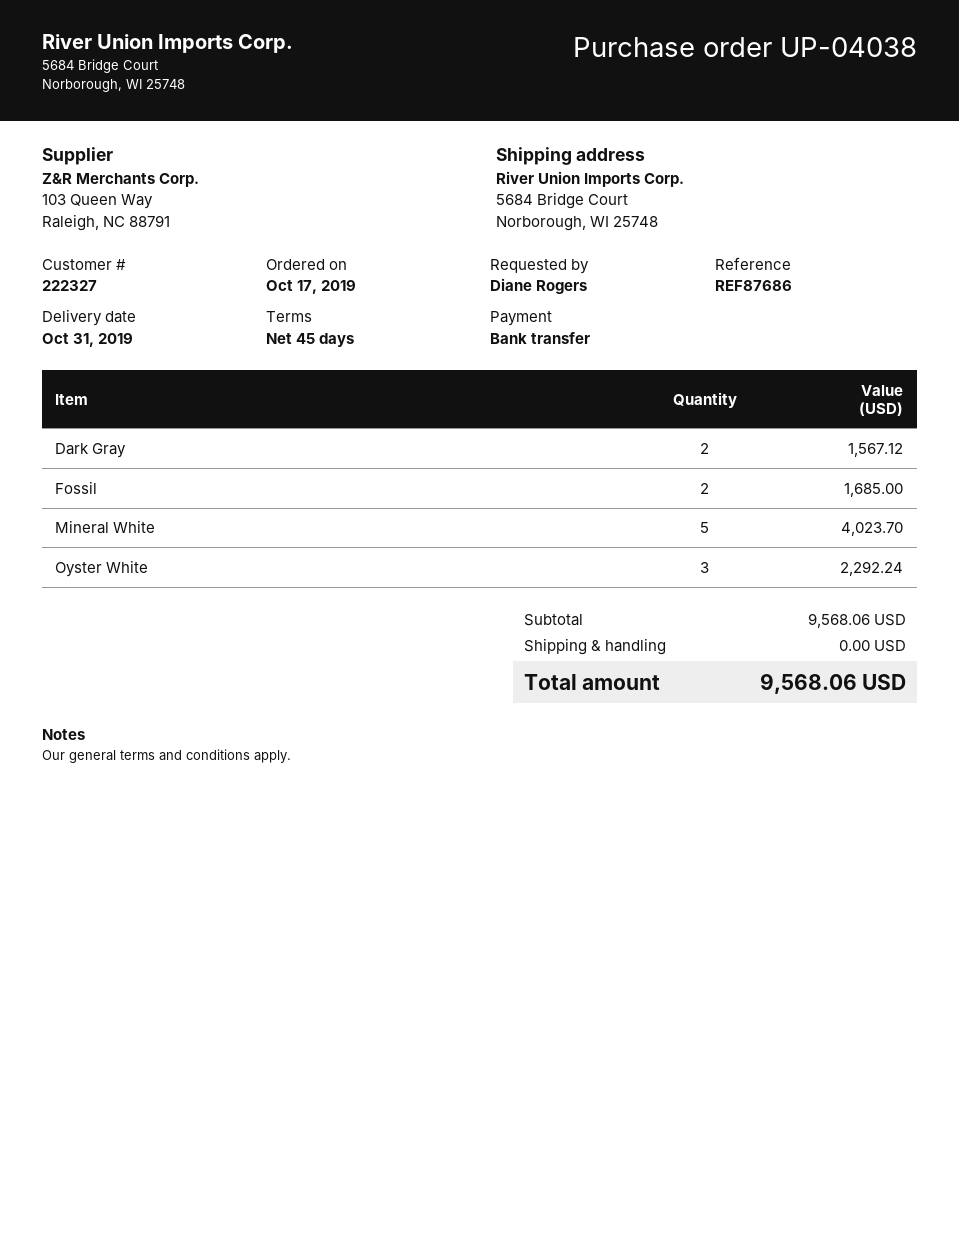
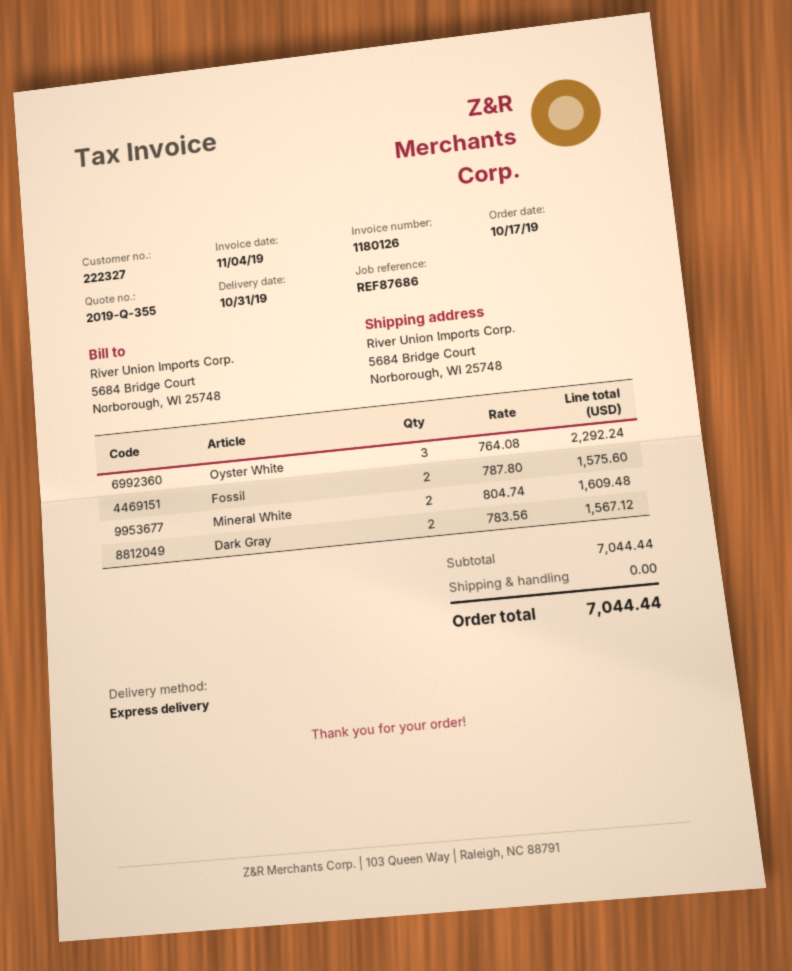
Fossil: 2 for 1685.00 -> 2 for 1575.60
Mineral White: 5 for 4023.70 -> 2 for 1609.48
subtotal: 9568.06 -> 7044.44
total: 9568.06 -> 7044.44

